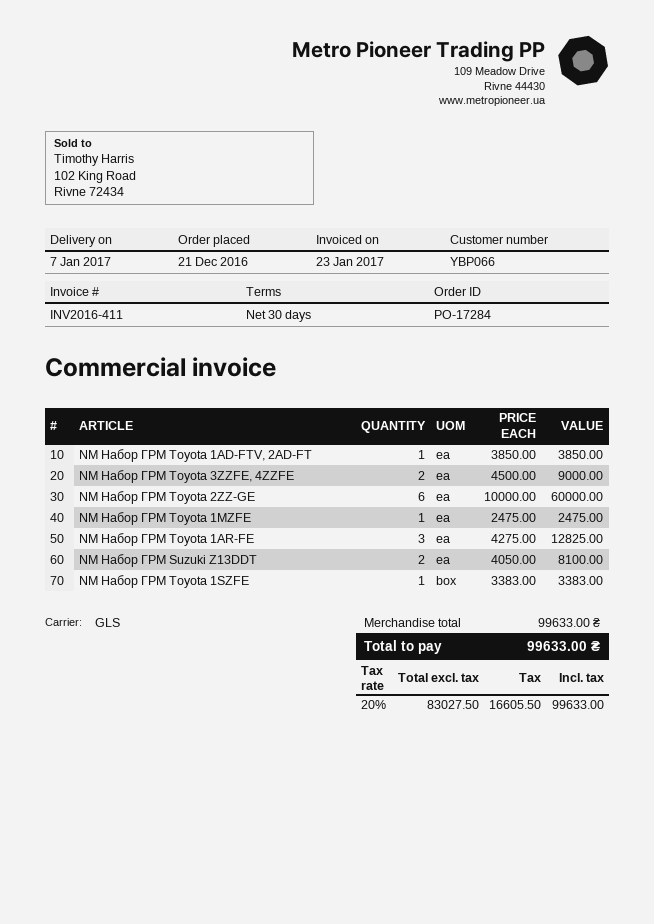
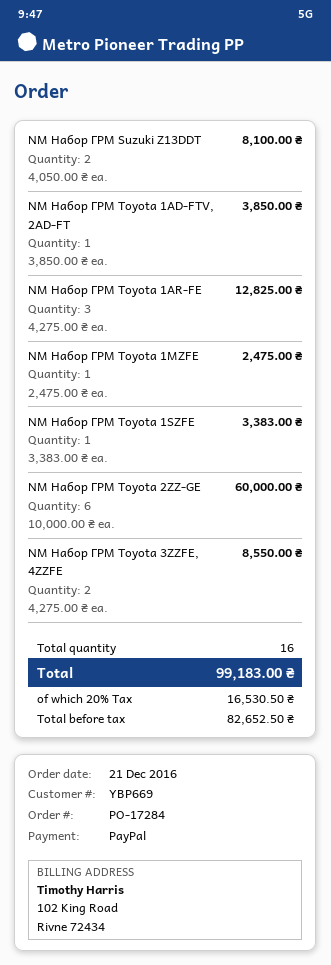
customer number: YBP066 -> YBP669
NM Набор ГРМ Toyota 3ZZFE, 4ZZFE: 2 x 4500.00 = 9000.00 -> 2 x 4275.00 = 8550.00
net: 83027.50 -> 82652.50
tax: 20% = 16605.50 -> 20% = 16530.50
total: 99633.00 -> 99183.00

